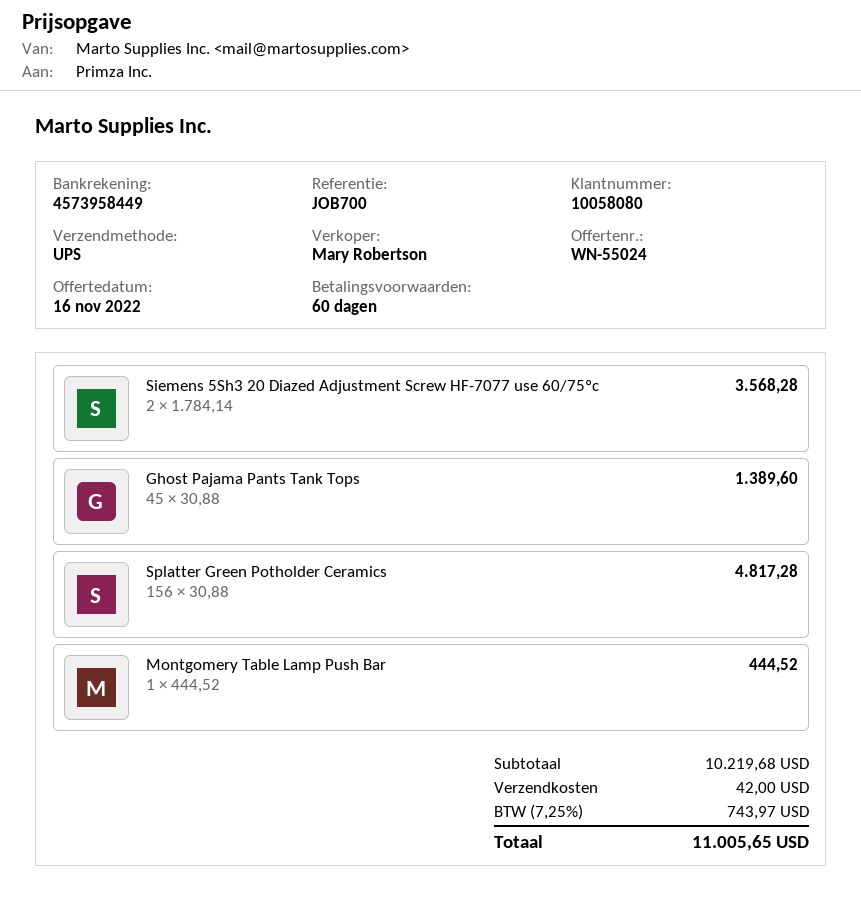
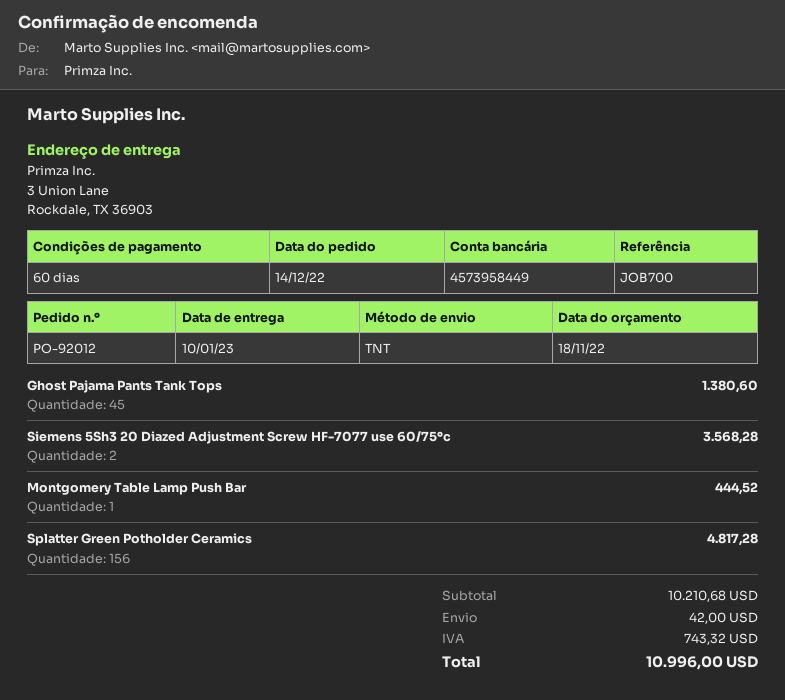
quote date: 2022-11-16 -> 2022-11-18
shipping method: UPS -> TNT
Ghost Pajama Pants Tank Tops: 45 for 1389.60 -> 45 for 1380.60
subtotal: 10219.68 -> 10210.68
tax: 743.97 -> 743.32
total: 11005.65 -> 10996.00

